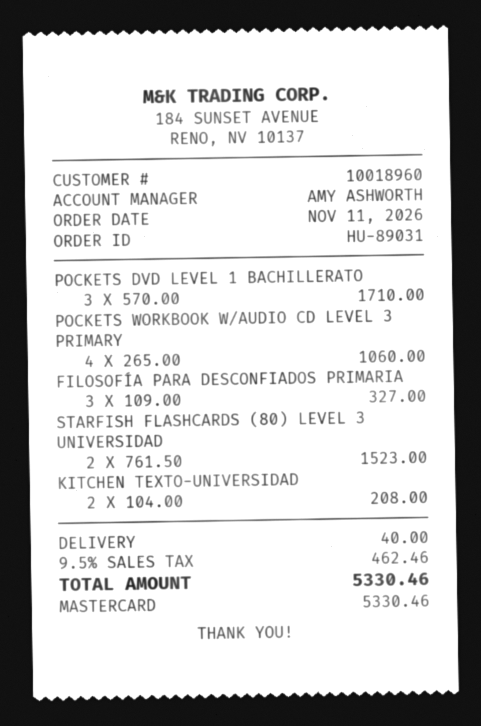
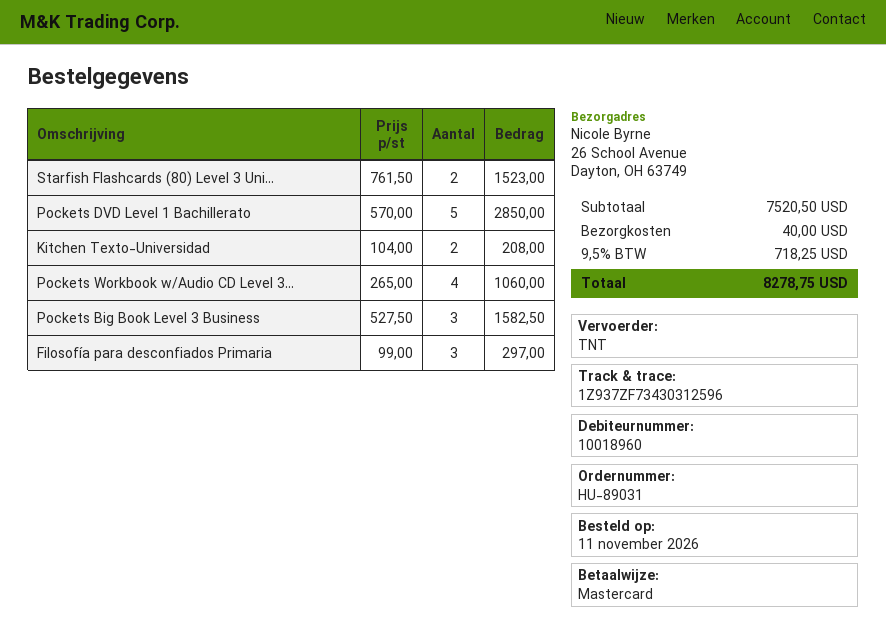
POCKETS DVD LEVEL 1 BACHILLERATO: 3 x 570.00 = 1710.00 -> 5 x 570.00 = 2850.00
FILOSOFÍA PARA DESCONFIADOS PRIMARIA: 3 x 109.00 = 327.00 -> 3 x 99.00 = 297.00
Pockets Big Book Level 3 Business: none -> 3 x 527.50 = 1582.50
tax: 9.5% = 462.46 -> 9.5% = 718.25
total: 5330.46 -> 8278.75

